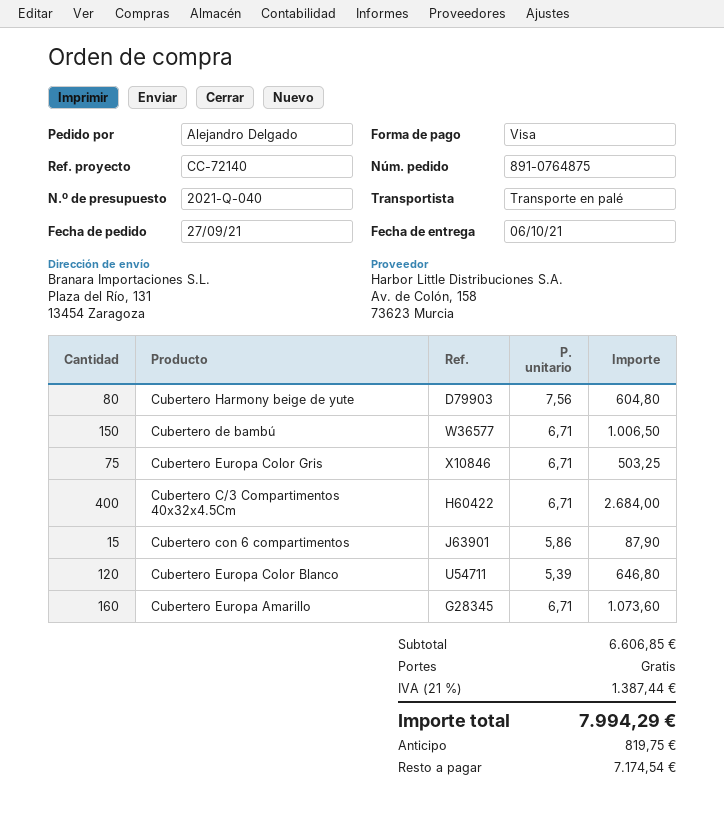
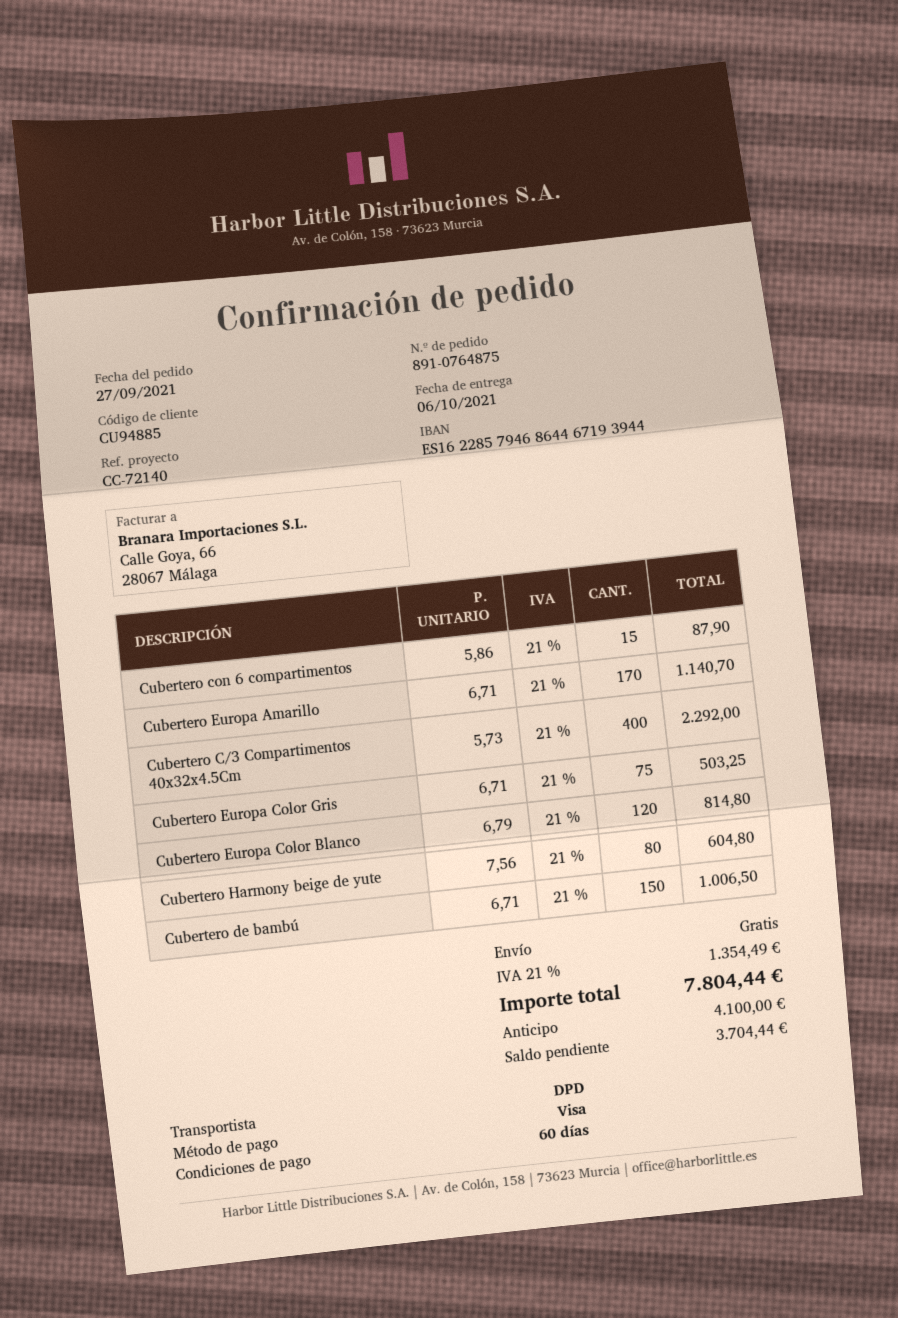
shipping method: pallet freight -> DPD
Cubertero C/3 Compartimentos 40x32x4.5Cm: 400 x 6.71 = 2684.00 -> 400 x 5.73 = 2292.00
Cubertero Europa Color Blanco: 120 x 5.39 = 646.80 -> 120 x 6.79 = 814.80
Cubertero Europa Amarillo: 160 x 6.71 = 1073.60 -> 170 x 6.71 = 1140.70
tax: 21% = 1387.44 -> 21% = 1354.49
total: 7994.29 -> 7804.44
deposit: 819.75 -> 4100.00
balance: 7174.54 -> 3704.44

